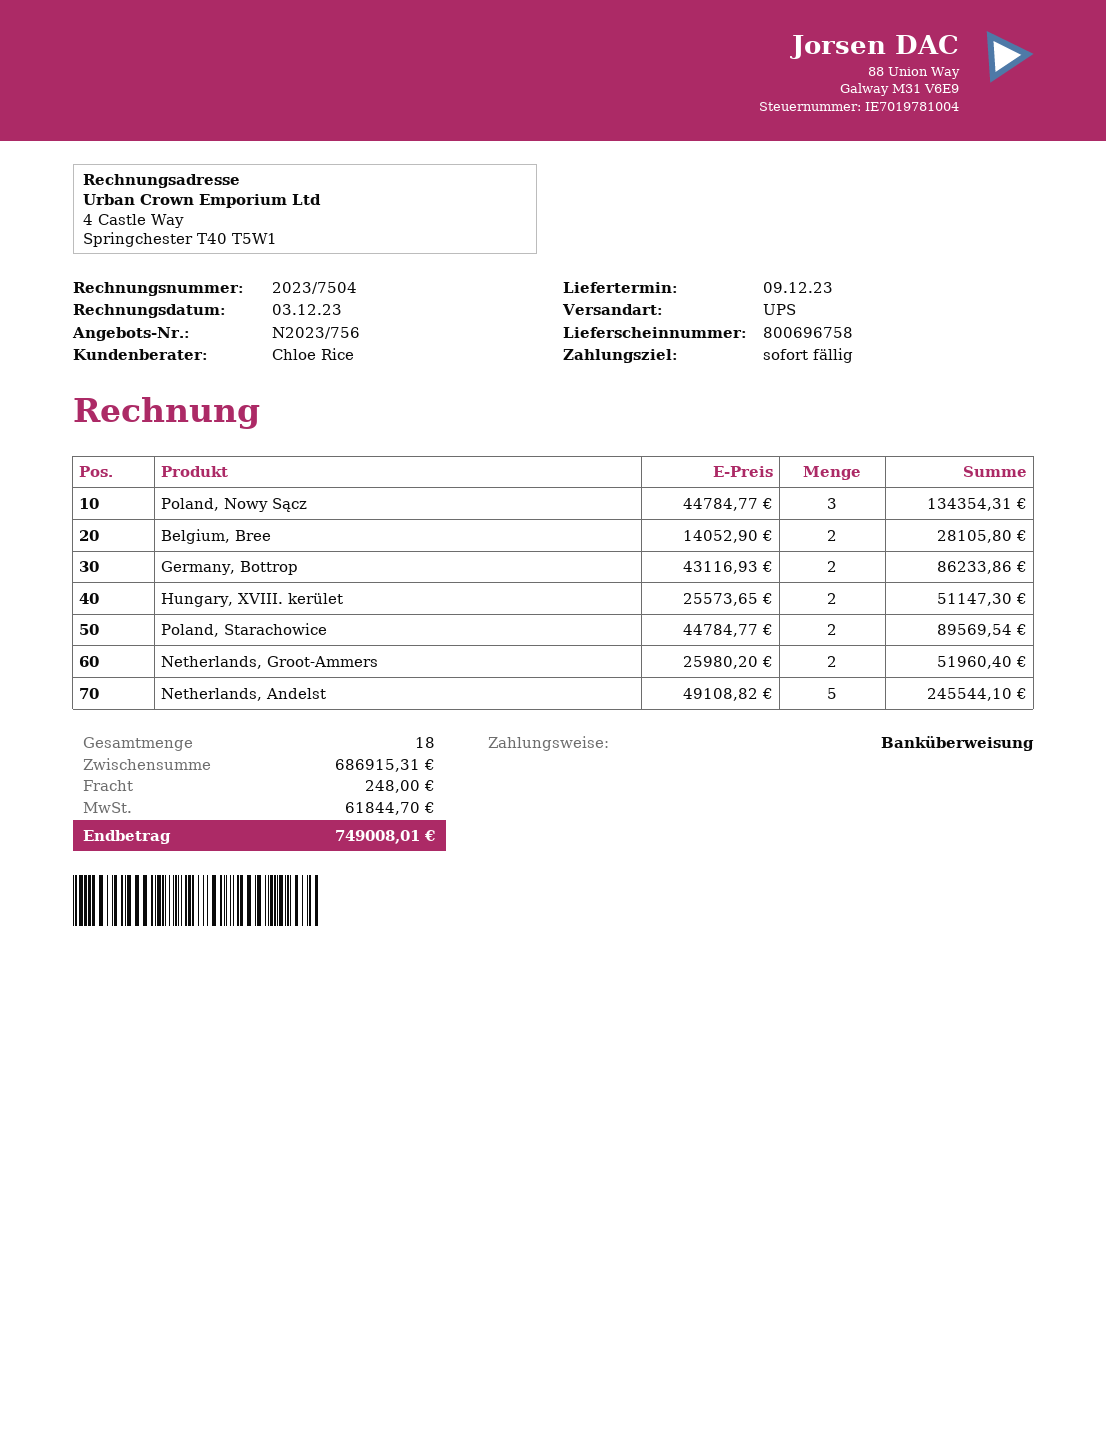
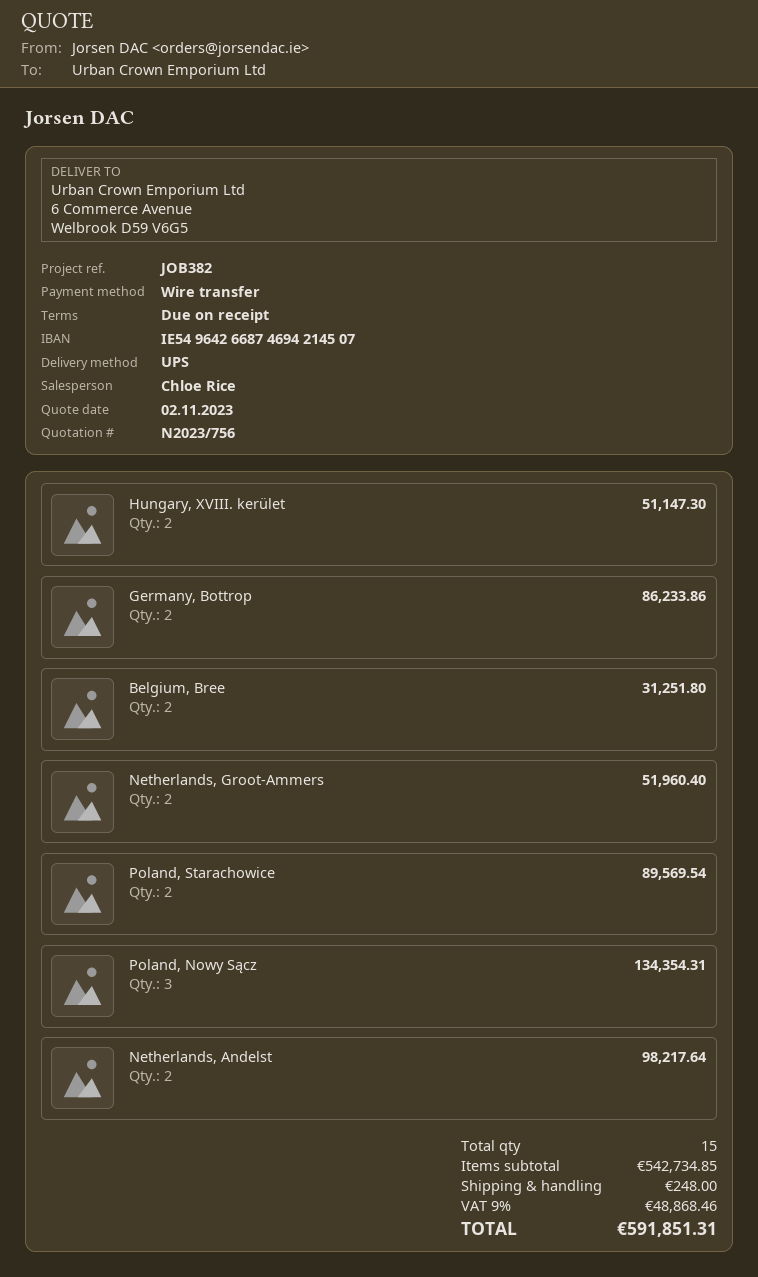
Belgium, Bree: 2 for 28105.80 -> 2 for 31251.80
Netherlands, Andelst: 5 for 245544.10 -> 2 for 98217.64
total quantity: 18 -> 15
subtotal: 686915.31 -> 542734.85
tax: 61844.70 -> 48868.46
total: 749008.01 -> 591851.31

